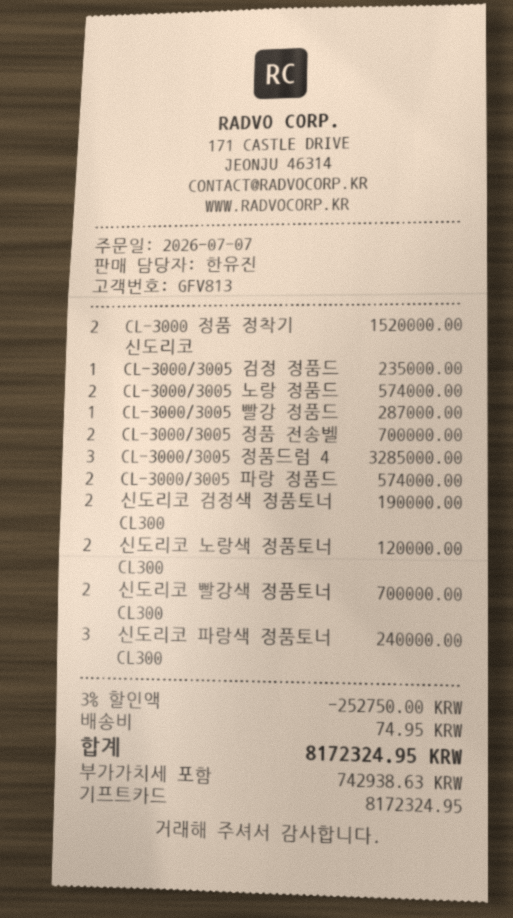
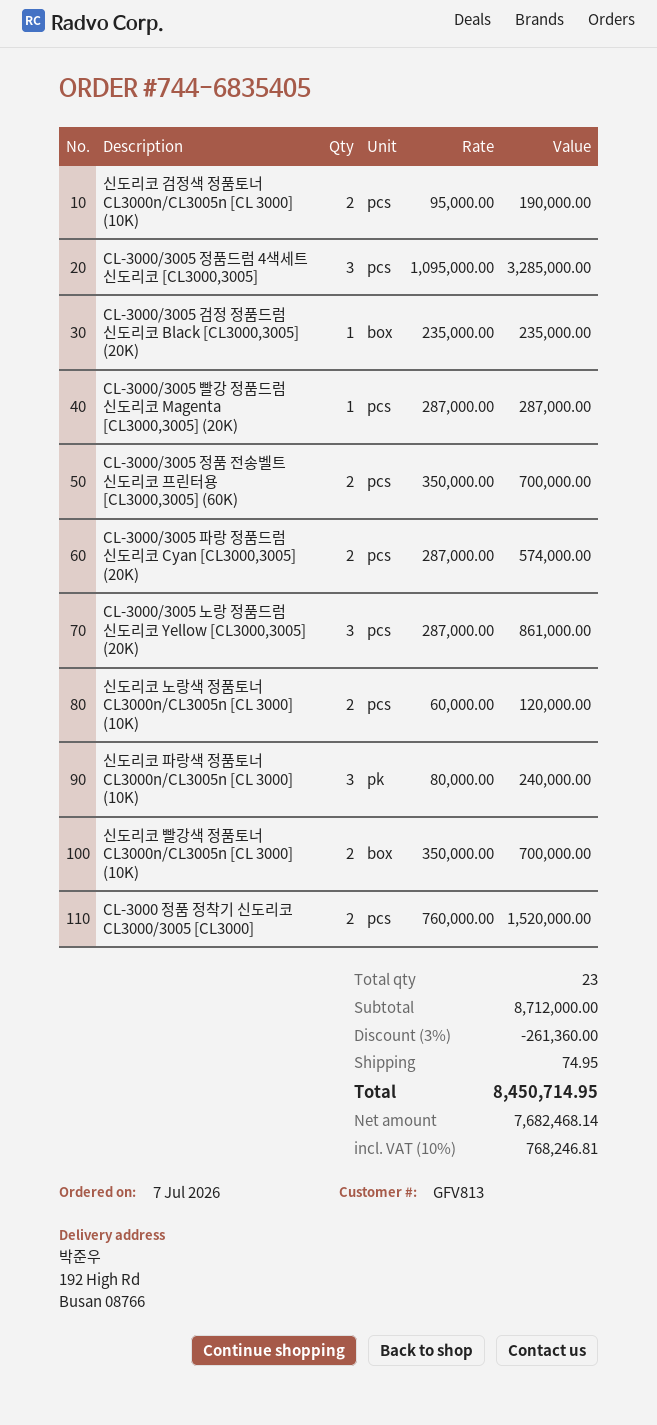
CL-3000/3005 노랑 정품드: 2 for 574000.00 -> 3 for 861000.00
discount: 3% = 252750.00 -> 3% = 261360.00
tax: 742938.63 -> 768246.81
total: 8172324.95 -> 8450714.95

